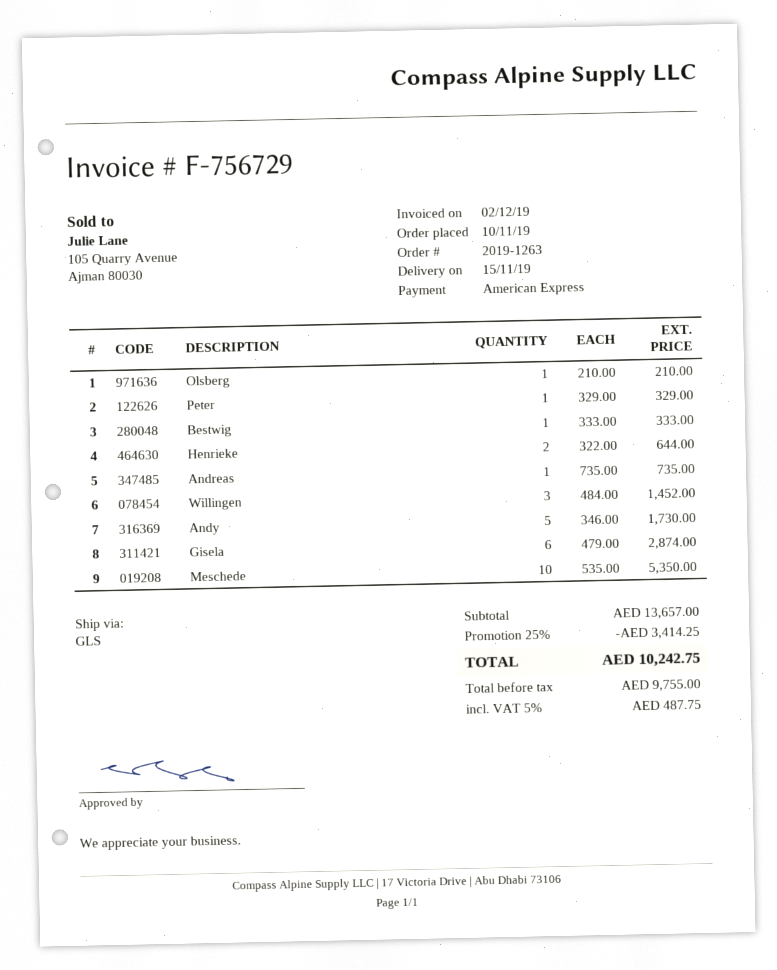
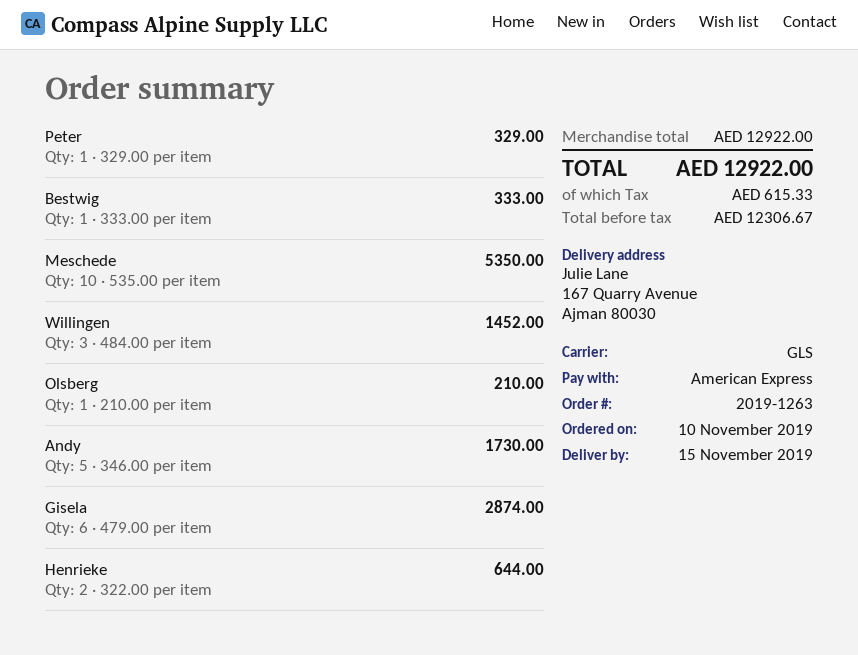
Andreas: 1 x 735.00 = 735.00 -> none
subtotal: 13657.00 -> 12922.00
discount: 25% = 3414.25 -> none
net: 9755.00 -> 12306.67
tax: 487.75 -> 615.33
total: 10242.75 -> 12922.00

